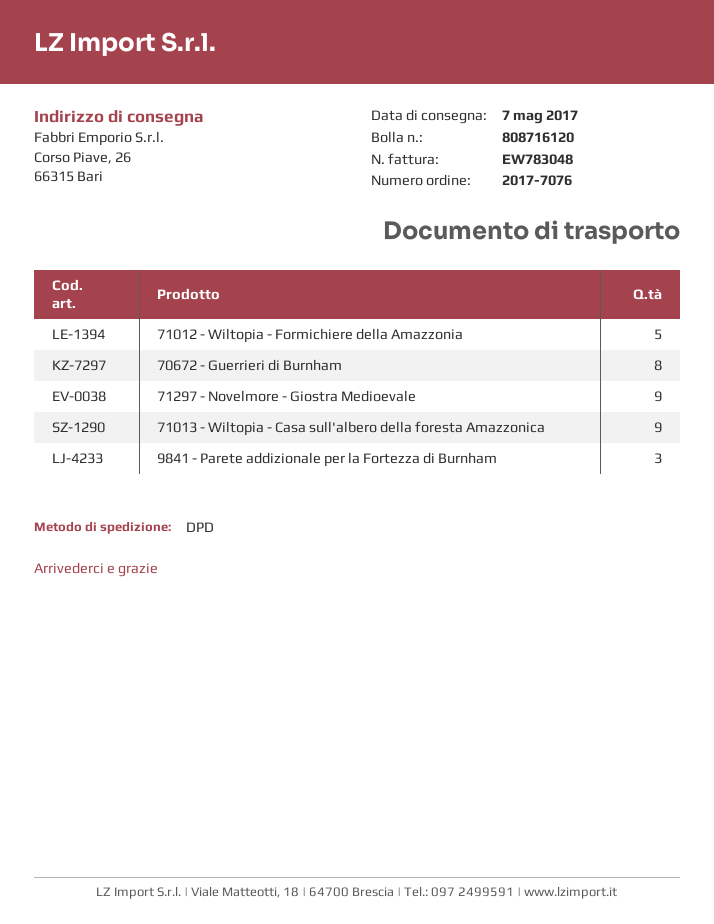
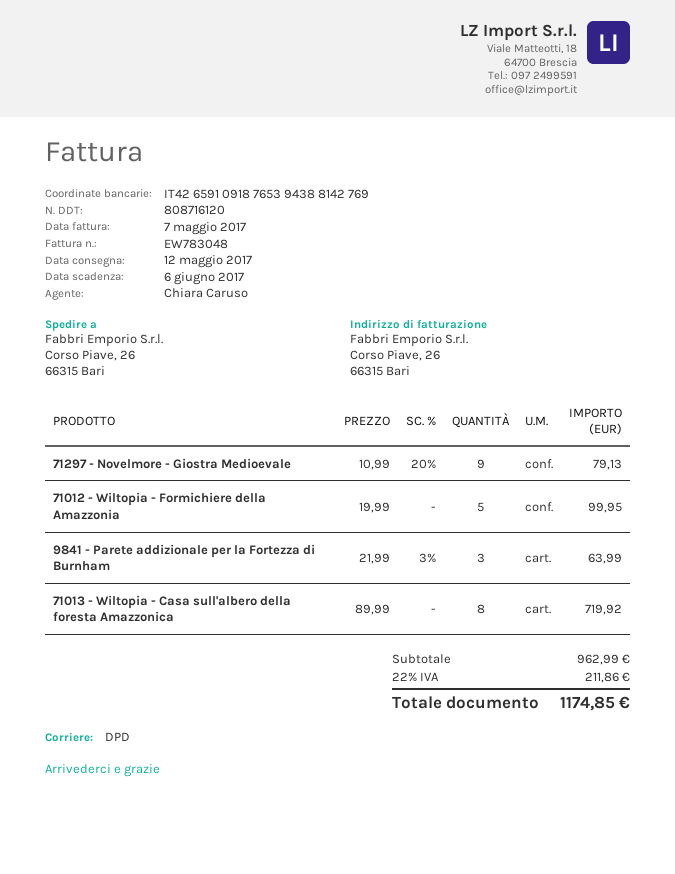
delivery date: 2017-05-07 -> 2017-05-12
70672 - Guerrieri di Burnham: 8 -> none
71013 - Wiltopia - Casa sull'albero della foresta Amazzonica: 9 -> 8

